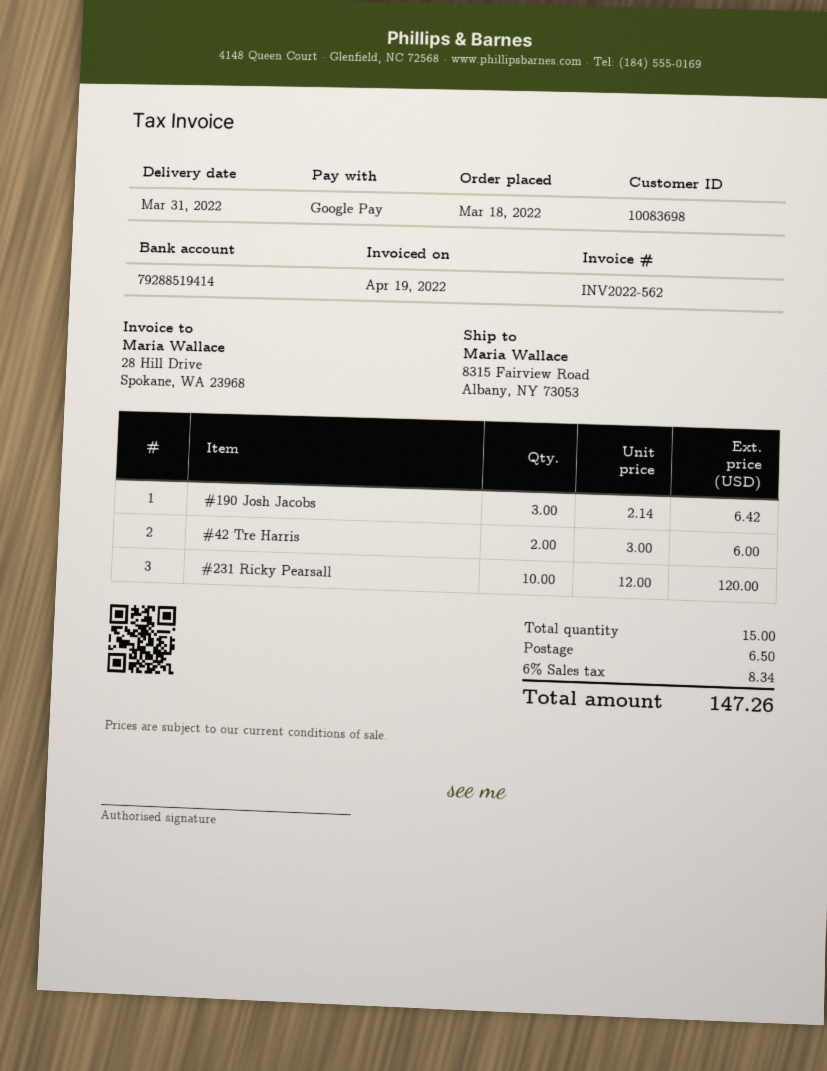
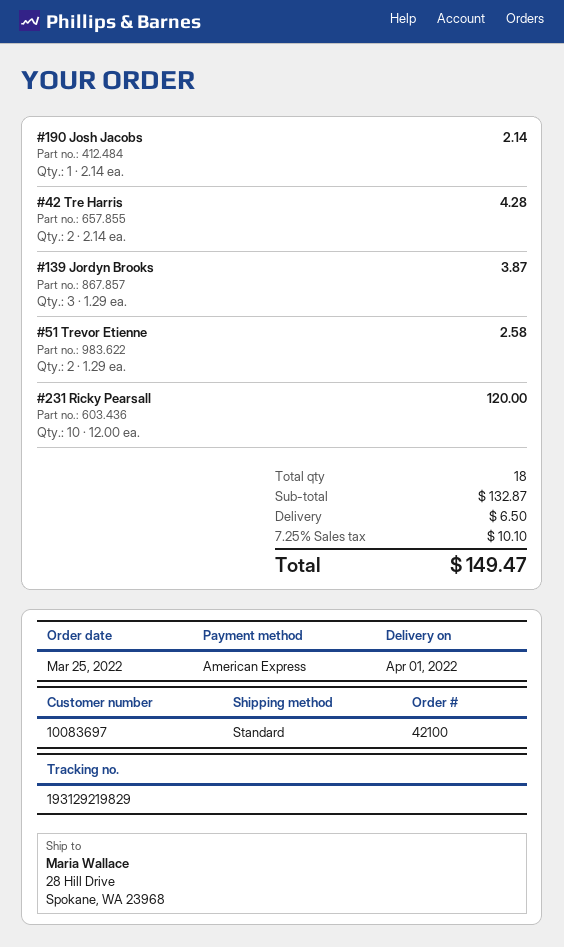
order date: 2022-03-18 -> 2022-03-25
delivery date: 2022-03-31 -> 2022-04-01
customer number: 10083698 -> 10083697
payment method: Google Pay -> American Express
ship to: 8315 Fairview Road, Albany, NY 73053 -> 28 Hill Drive, Spokane, WA 23968
#190 Josh Jacobs: 3 x 2.14 = 6.42 -> 1 x 2.14 = 2.14
#42 Tre Harris: 2 x 3.00 = 6.00 -> 2 x 2.14 = 4.28
#139 Jordyn Brooks: none -> 3 x 1.29 = 3.87
#51 Trevor Etienne: none -> 2 x 1.29 = 2.58
total quantity: 15 -> 18
tax: 6% = 8.34 -> 7.25% = 10.10
total: 147.26 -> 149.47

